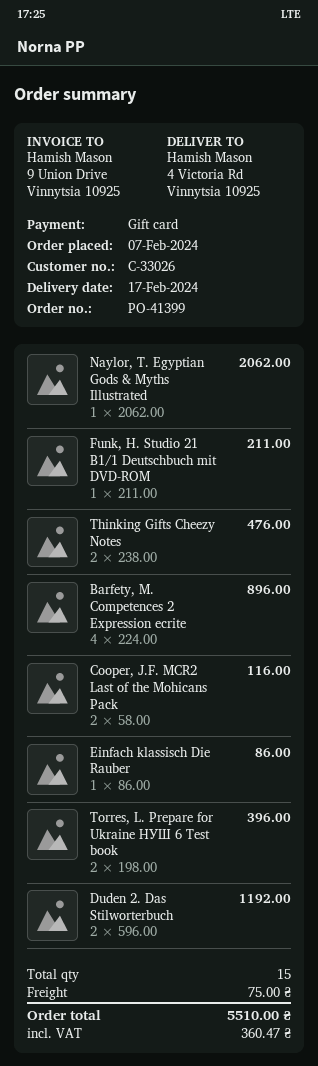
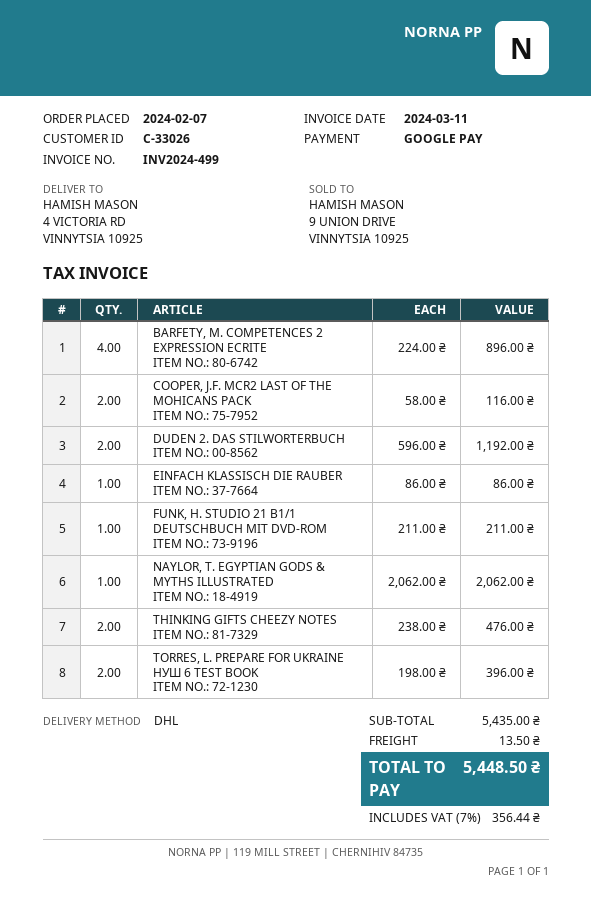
payment method: gift card -> Google Pay
shipping: 75.00 -> 13.50
tax: 360.47 -> 356.44
total: 5510.00 -> 5448.50

